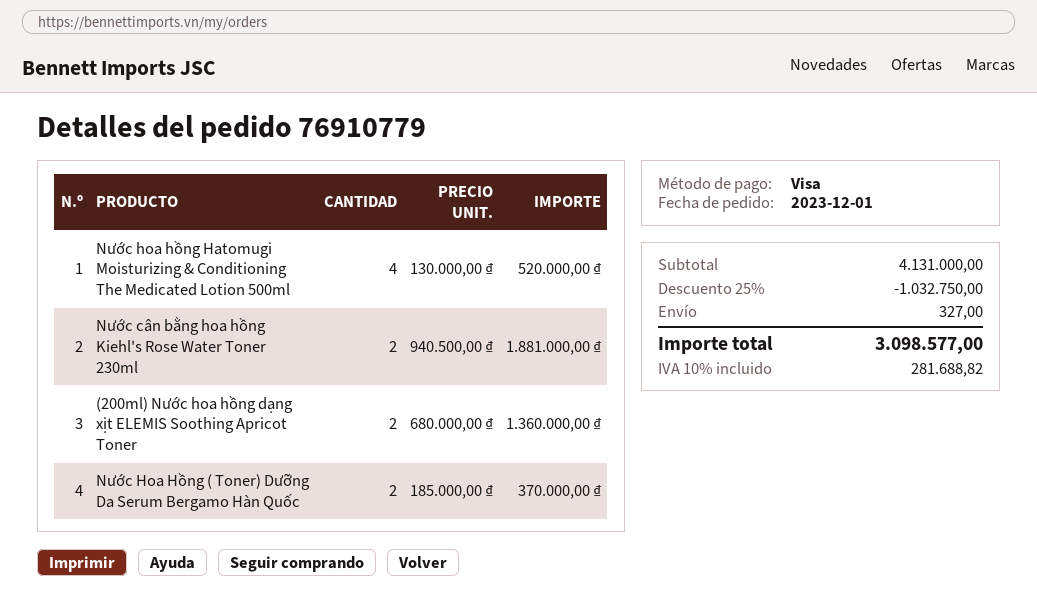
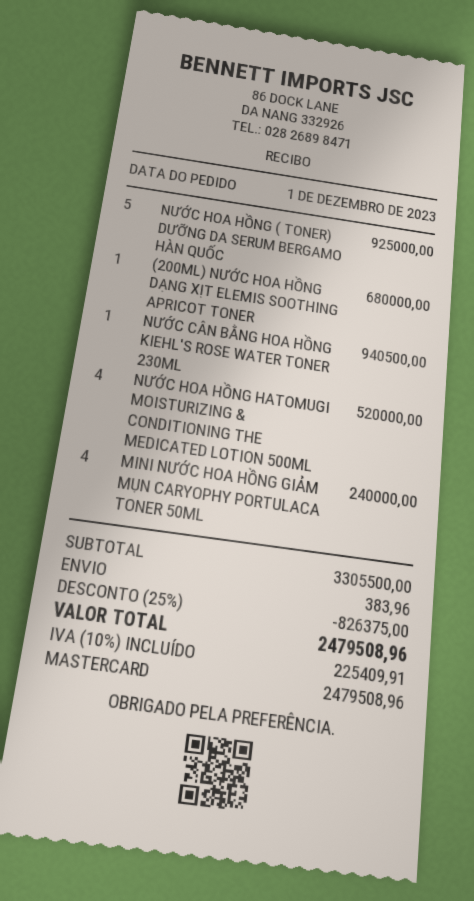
payment method: Visa -> Mastercard
Nước cân bằng hoa hồng Kiehl's Rose Water Toner 230ml: 2 for 1881000.00 -> 1 for 940500.00
(200ml) Nước hoa hồng dạng xịt ELEMIS Soothing Apricot Toner: 2 for 1360000.00 -> 1 for 680000.00
Nước Hoa Hồng ( Toner) Dưỡng Da Serum Bergamo Hàn Quốc: 2 for 370000.00 -> 5 for 925000.00
MINI NƯỚC HOA HỒNG GIẢM MỤN CARYOPHY PORTULACA TONER 50ML: none -> 4 for 240000.00
subtotal: 4131000.00 -> 3305500.00
discount: 25% = 1032750.00 -> 25% = 826375.00
shipping: 327.00 -> 383.96
tax: 10% = 281688.82 -> 10% = 225409.91
total: 3098577.00 -> 2479508.96

